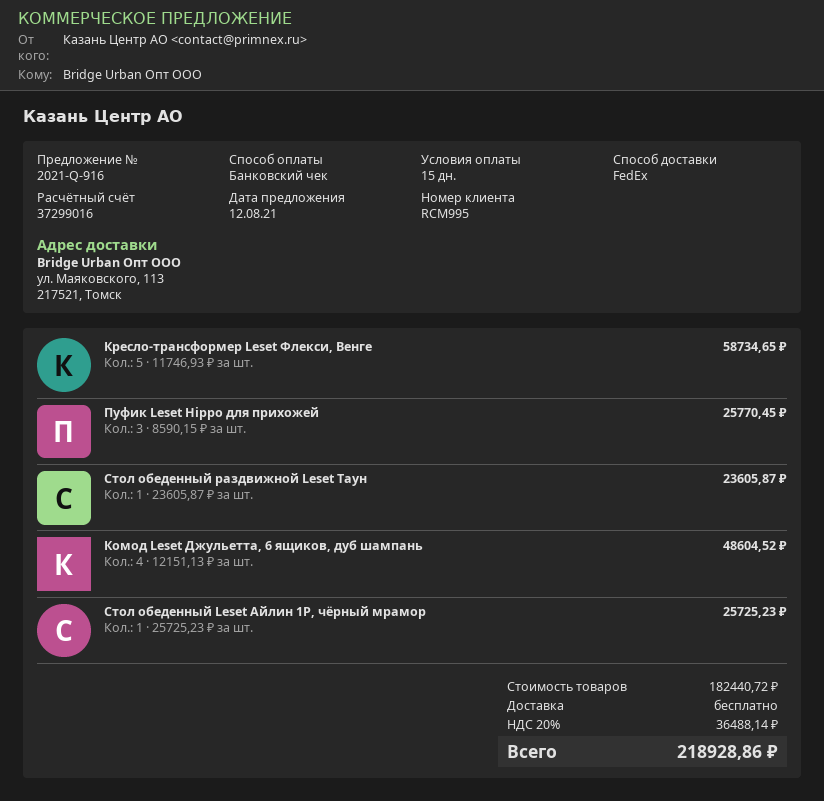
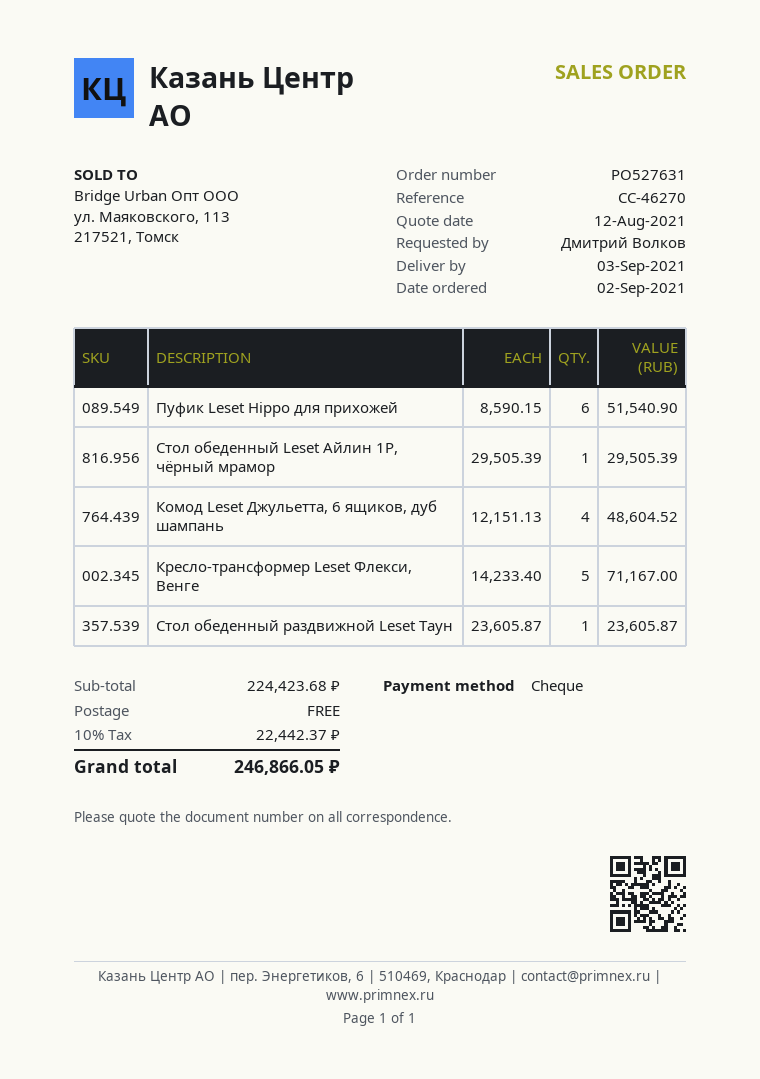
Кресло-трансформер Leset Флекси, Венге: 5 x 11746.93 = 58734.65 -> 5 x 14233.40 = 71167.00
Пуфик Leset Hippo для прихожей: 3 x 8590.15 = 25770.45 -> 6 x 8590.15 = 51540.90
Стол обеденный Leset Айлин 1Р, чёрный мрамор: 1 x 25725.23 = 25725.23 -> 1 x 29505.39 = 29505.39
subtotal: 182440.72 -> 224423.68
tax: 20% = 36488.14 -> 10% = 22442.37
total: 218928.86 -> 246866.05

